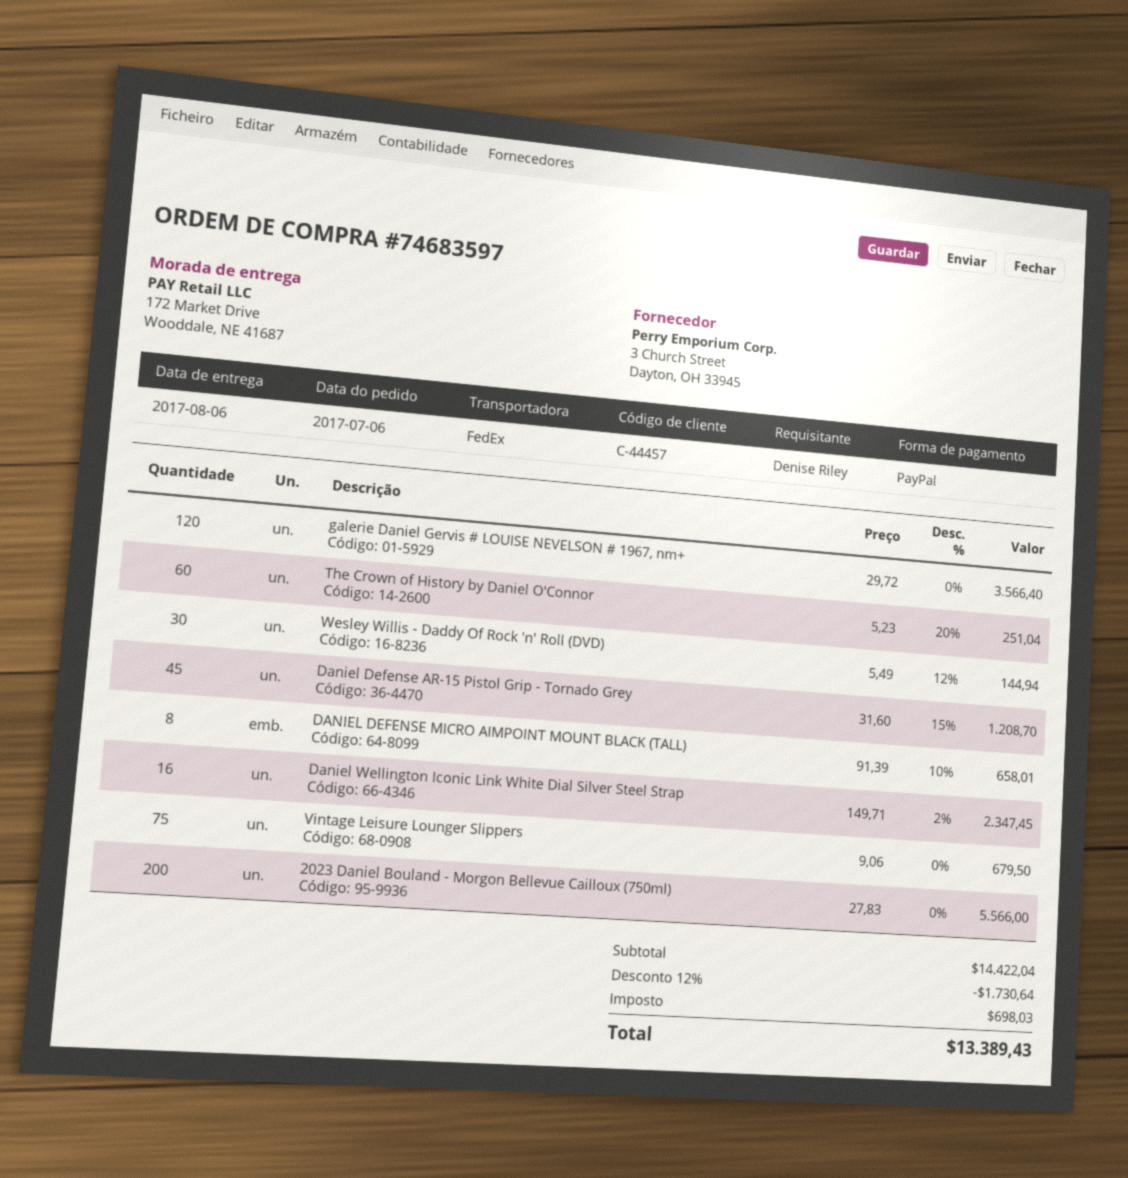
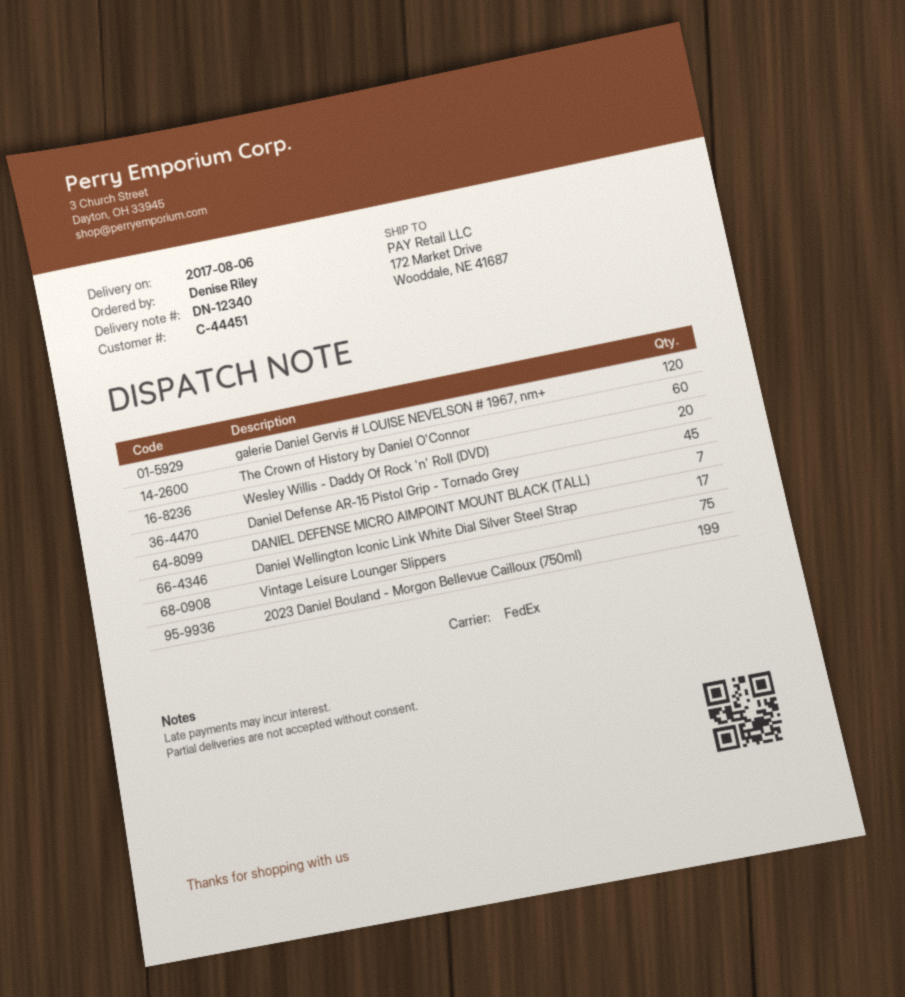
customer number: C-44457 -> C-44451
Wesley Willis - Daddy Of Rock 'n' Roll (DVD): 30 -> 20
DANIEL DEFENSE MICRO AIMPOINT MOUNT BLACK (TALL): 8 -> 7
Daniel Wellington Iconic Link White Dial Silver Steel Strap: 16 -> 17
2023 Daniel Bouland - Morgon Bellevue Cailloux (750ml): 200 -> 199

